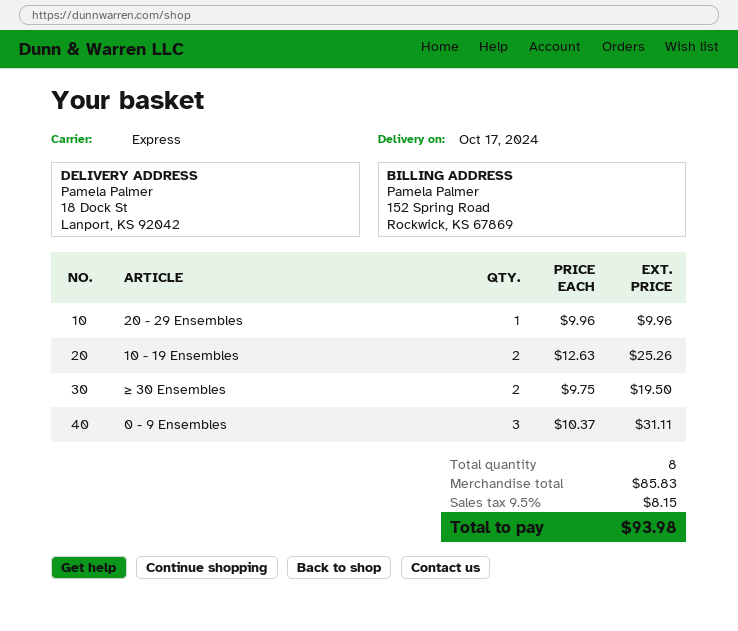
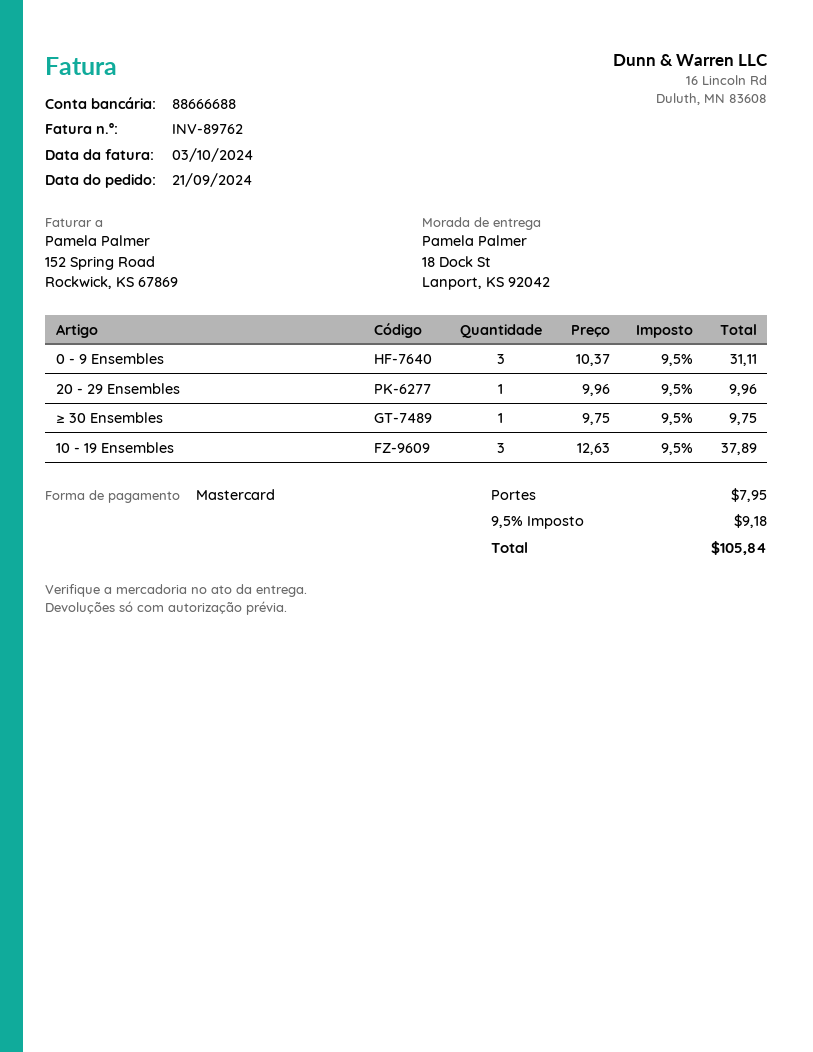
10 - 19 Ensembles: 2 x 12.63 = 25.26 -> 3 x 12.63 = 37.89
≥ 30 Ensembles: 2 x 9.75 = 19.50 -> 1 x 9.75 = 9.75
shipping: none -> 7.95
tax: 9.5% = 8.15 -> 9.5% = 9.18
total: 93.98 -> 105.84

